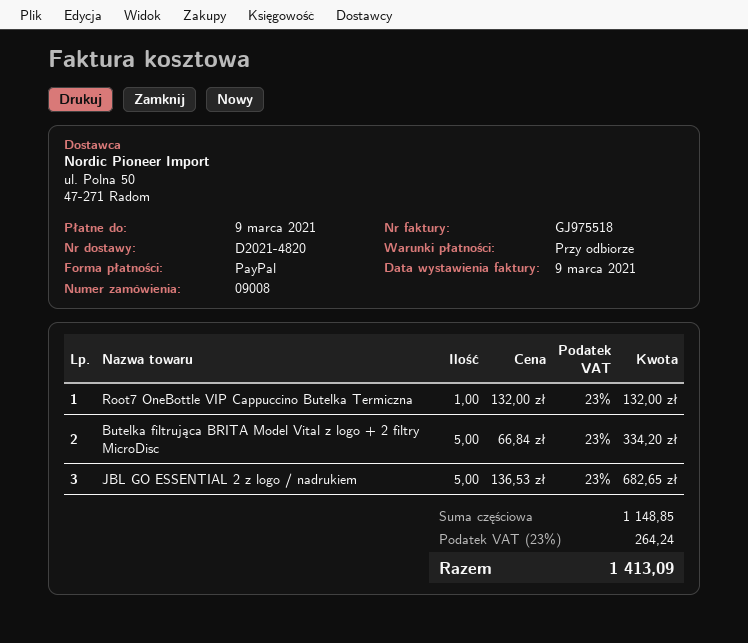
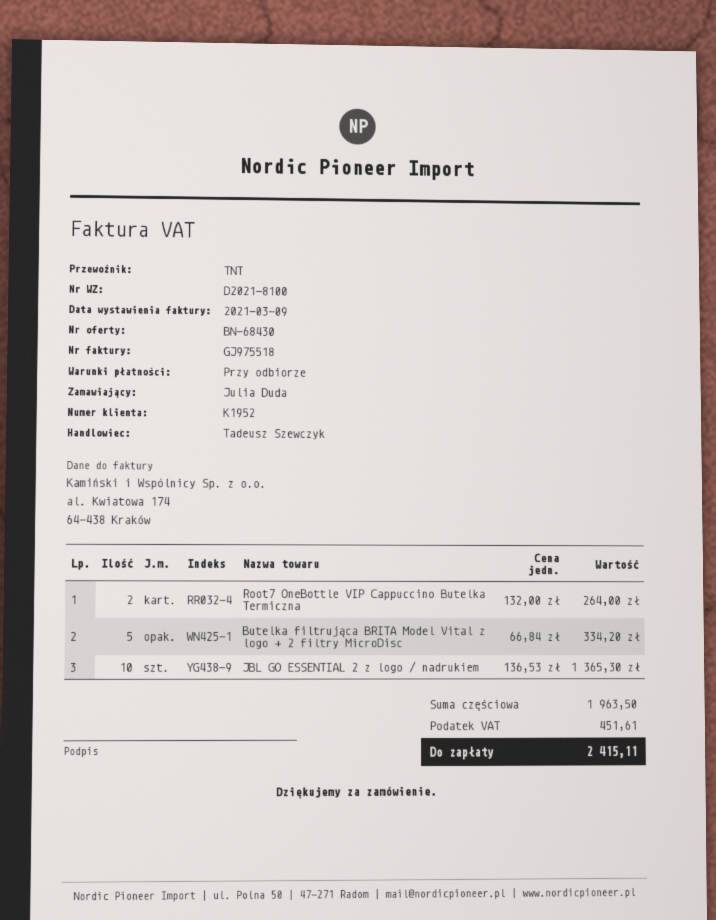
delivery note number: D2021-4820 -> D2021-8100
Root7 OneBottle VIP Cappuccino Butelka Termiczna: 1 x 132.00 = 132.00 -> 2 x 132.00 = 264.00
JBL GO ESSENTIAL 2 z logo / nadrukiem: 5 x 136.53 = 682.65 -> 10 x 136.53 = 1365.30
subtotal: 1148.85 -> 1963.50
tax: 264.24 -> 451.61
total: 1413.09 -> 2415.11

